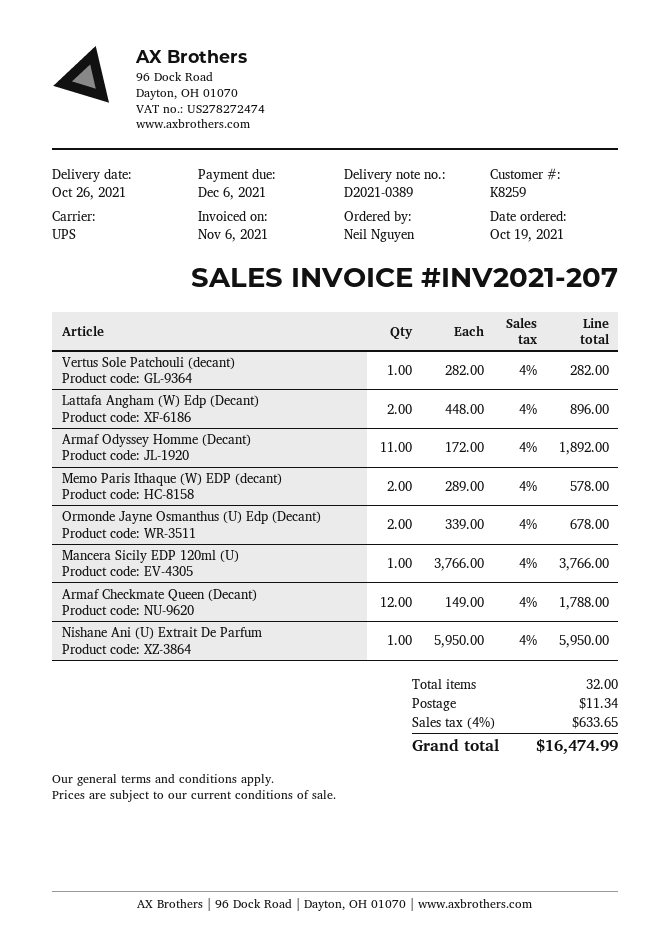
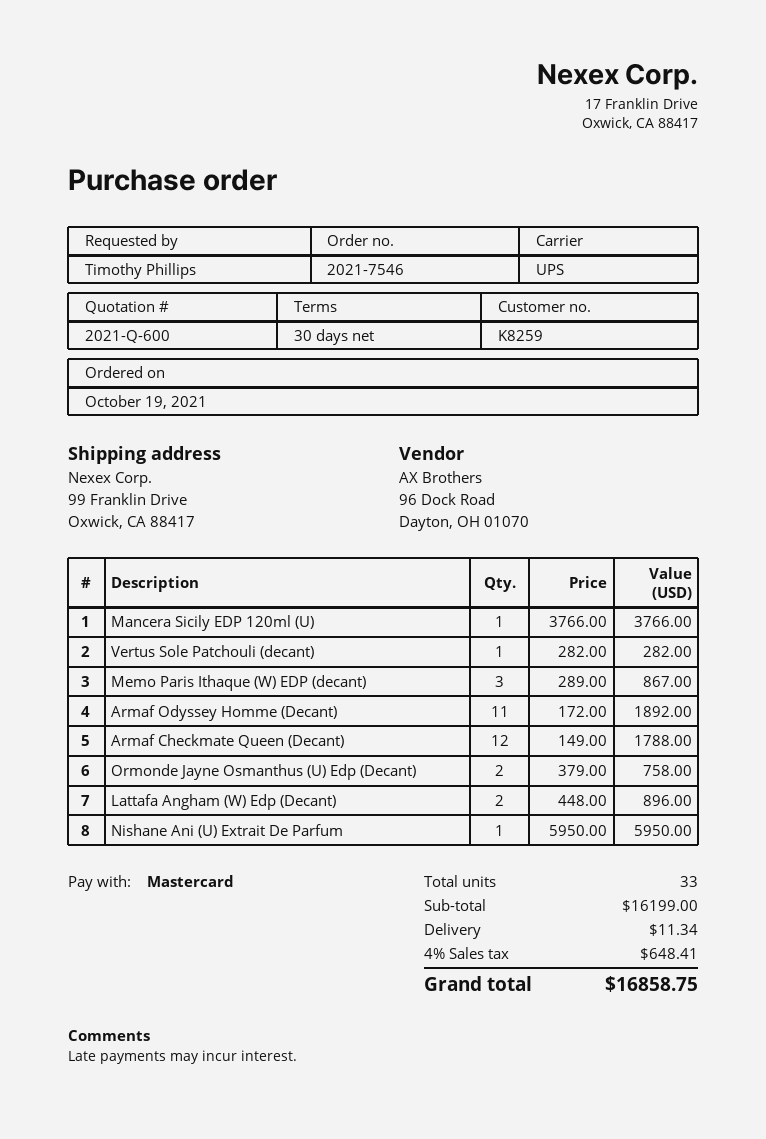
ordered by: Neil Nguyen -> Timothy Phillips
Memo Paris Ithaque (W) EDP (decant): 2 x 289.00 = 578.00 -> 3 x 289.00 = 867.00
Ormonde Jayne Osmanthus (U) Edp (Decant): 2 x 339.00 = 678.00 -> 2 x 379.00 = 758.00
total quantity: 32 -> 33
tax: 4% = 633.65 -> 4% = 648.41
total: 16474.99 -> 16858.75

